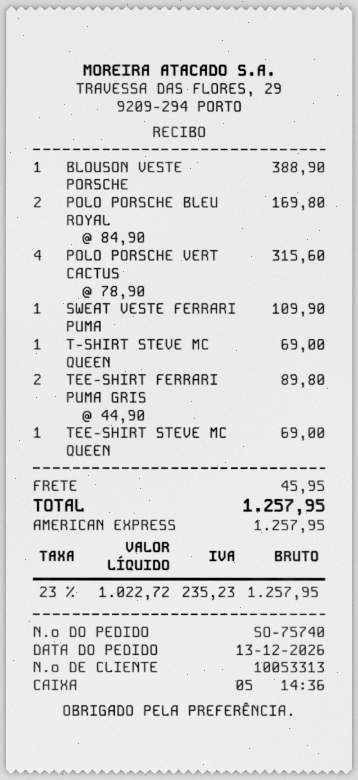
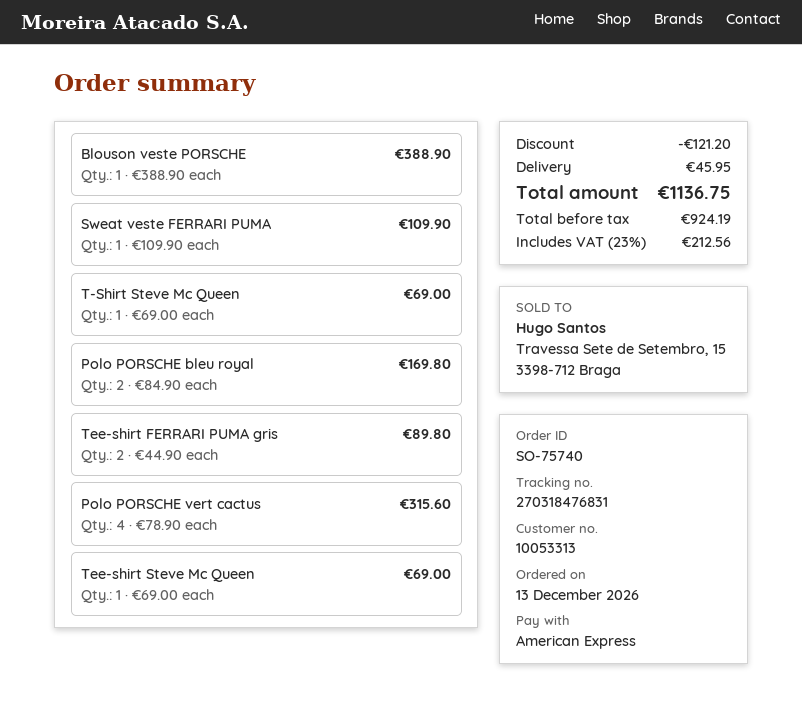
discount: none -> 121.20
net: 1022.72 -> 924.19
tax: 23% = 235.23 -> 23% = 212.56
total: 1257.95 -> 1136.75

